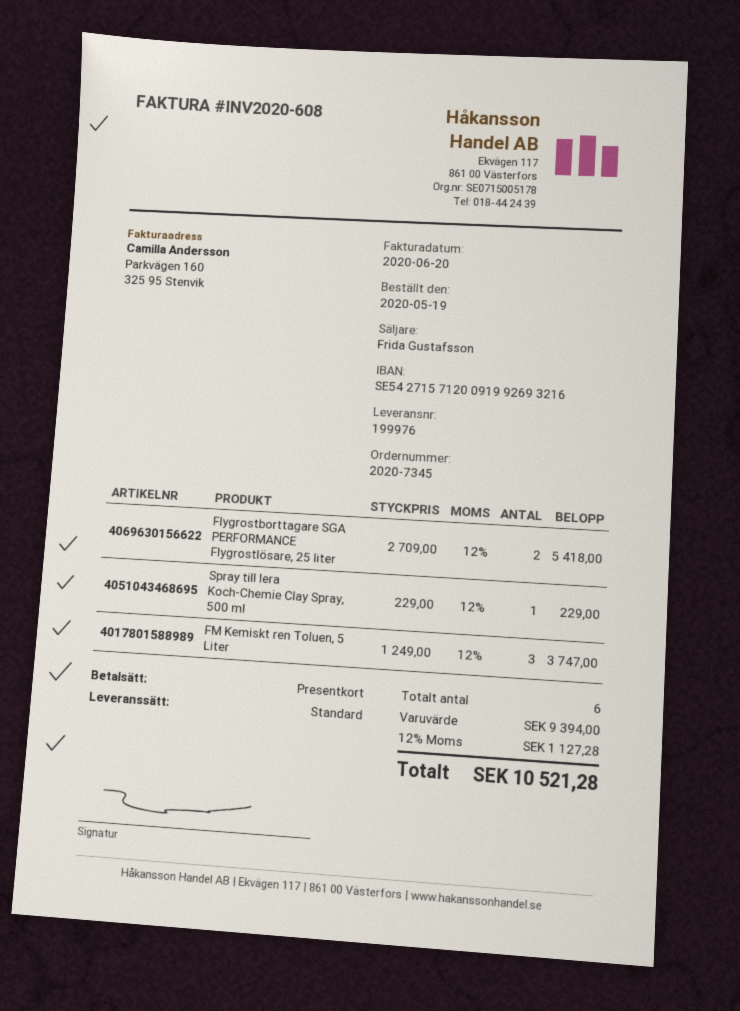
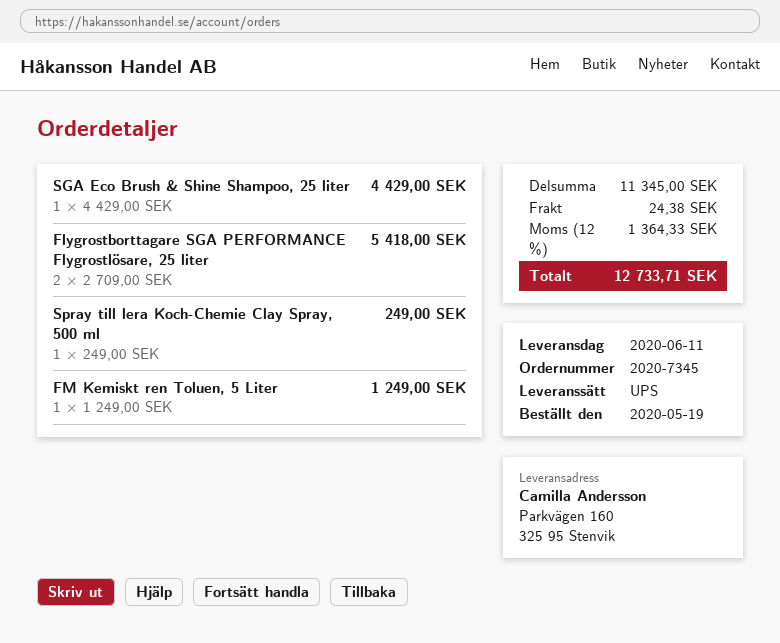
shipping method: standard -> UPS
Spray till lera Koch-Chemie Clay Spray, 500 ml: 1 x 229.00 = 229.00 -> 1 x 249.00 = 249.00
FM Kemiskt ren Toluen, 5 Liter: 3 x 1249.00 = 3747.00 -> 1 x 1249.00 = 1249.00
SGA Eco Brush & Shine Shampoo, 25 liter: none -> 1 x 4429.00 = 4429.00
subtotal: 9394.00 -> 11345.00
shipping: none -> 24.38
tax: 12% = 1127.28 -> 12% = 1364.33
total: 10521.28 -> 12733.71

